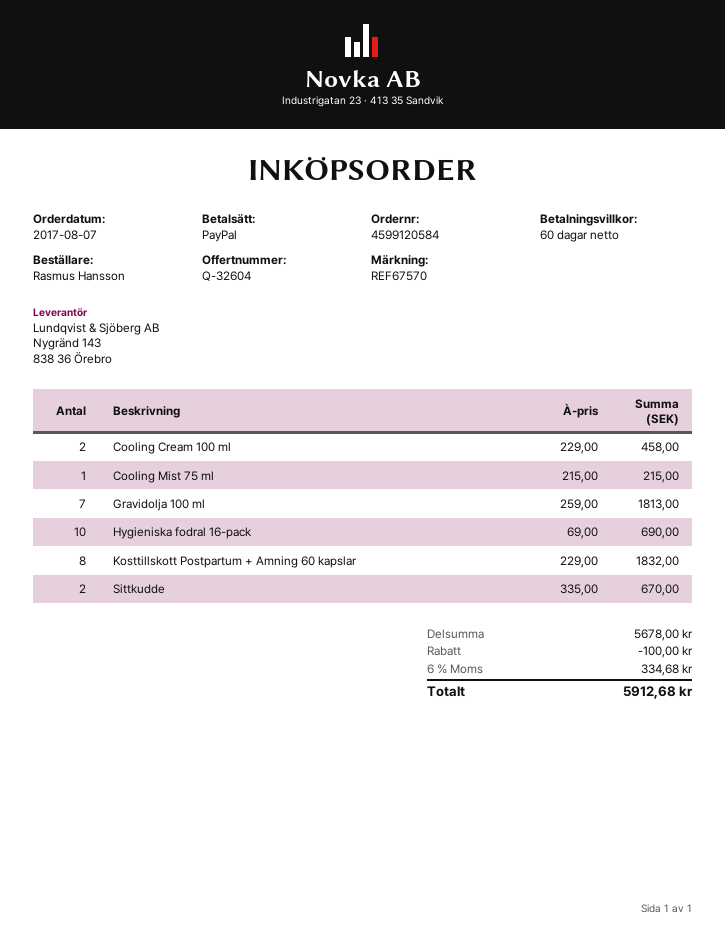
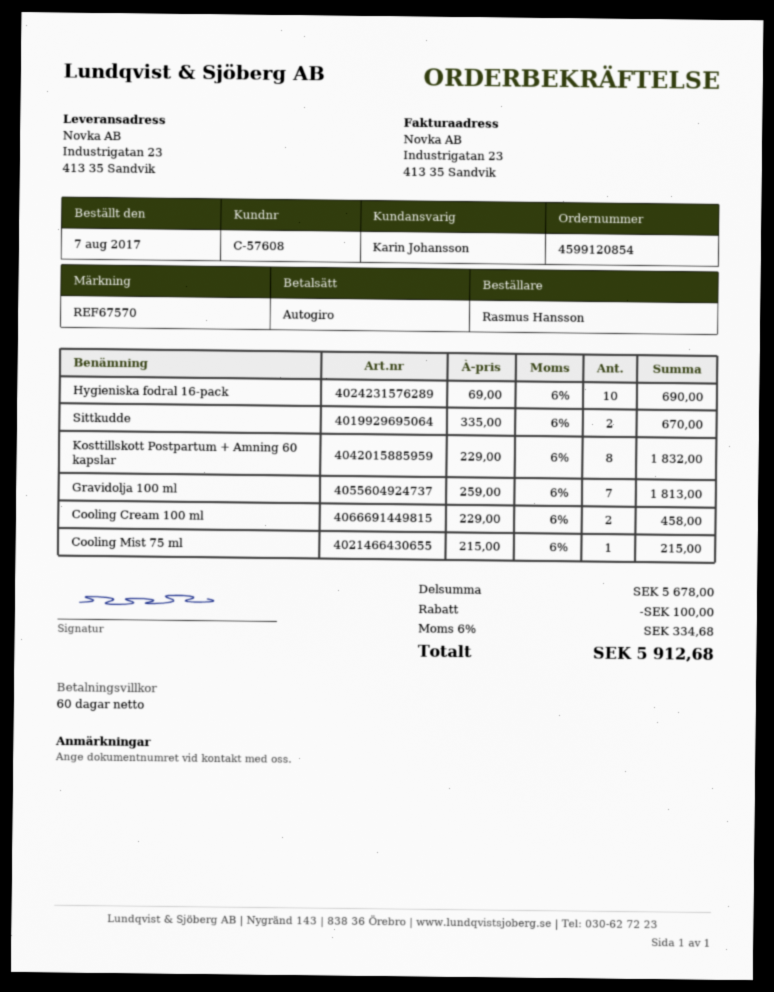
order number: 4599120584 -> 4599120854
payment method: PayPal -> direct debit

